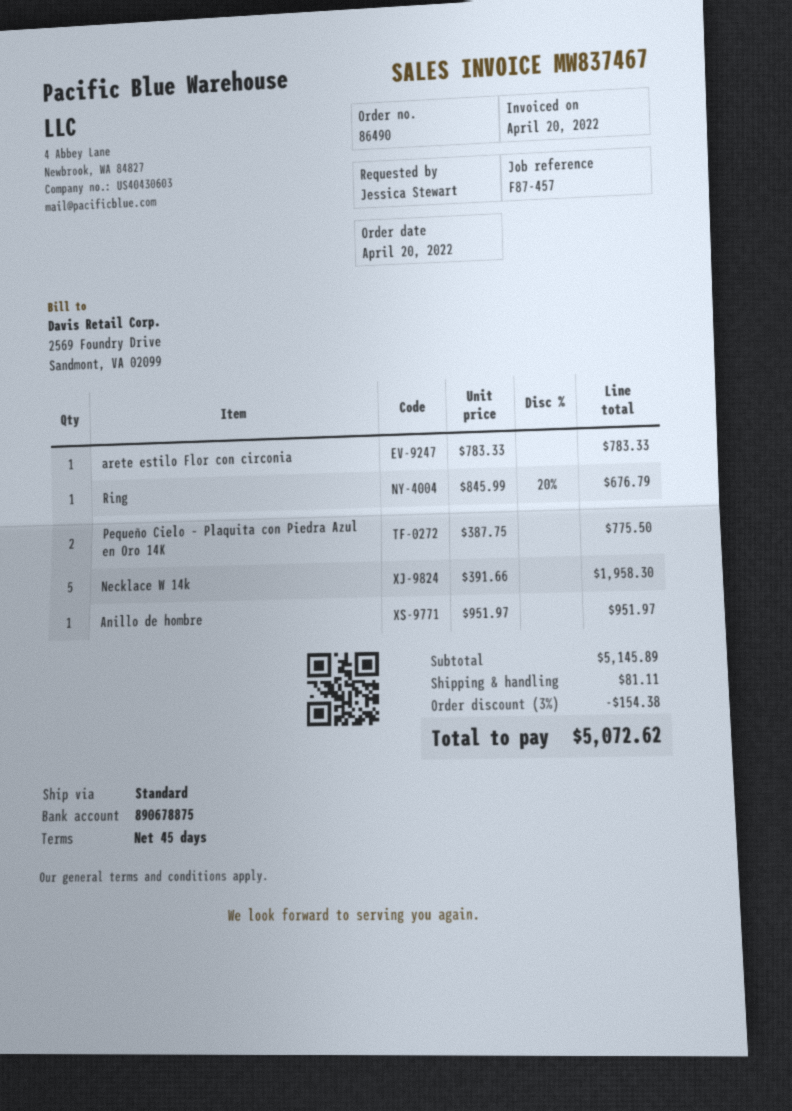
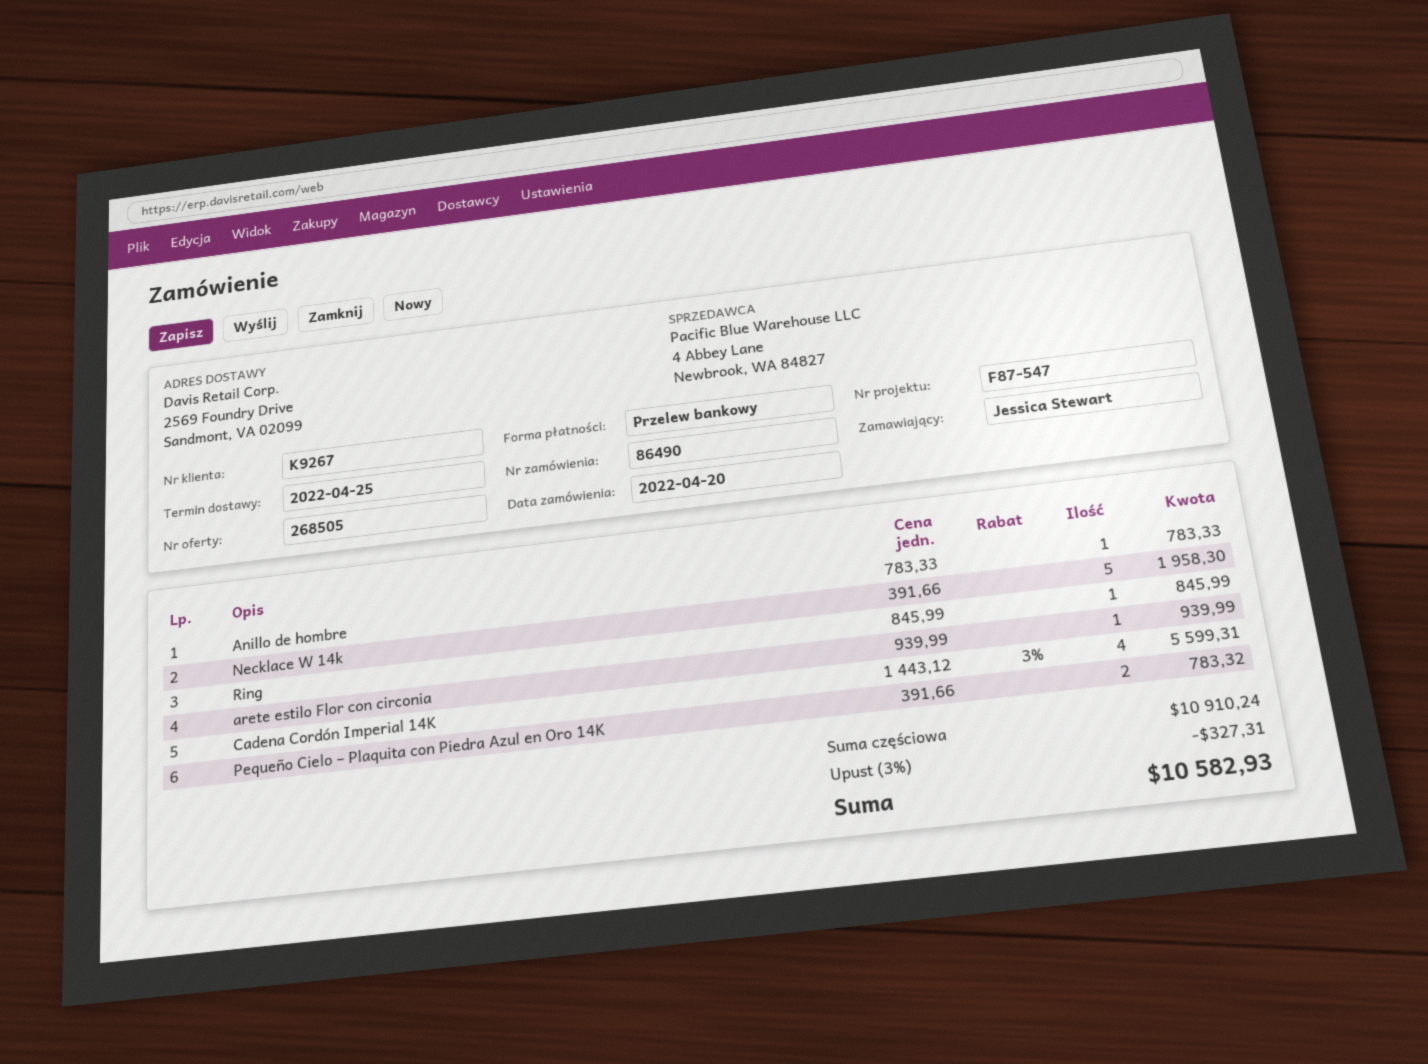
reference: F87-457 -> F87-547
arete estilo Flor con circonia: 1 x 783.33 = 783.33 -> 1 x 939.99 = 939.99
Ring: 1 x 845.99 - 20% = 676.79 -> 1 x 845.99 = 845.99
Pequeño Cielo – Plaquita con Piedra Azul en Oro 14K: 2 x 387.75 = 775.50 -> 2 x 391.66 = 783.32
Anillo de hombre: 1 x 951.97 = 951.97 -> 1 x 783.33 = 783.33
Cadena Cordón Imperial 14K: none -> 4 x 1443.12 - 3% = 5599.31
subtotal: 5145.89 -> 10910.24
discount: 3% = 154.38 -> 3% = 327.31
shipping: 81.11 -> none
total: 5072.62 -> 10582.93

